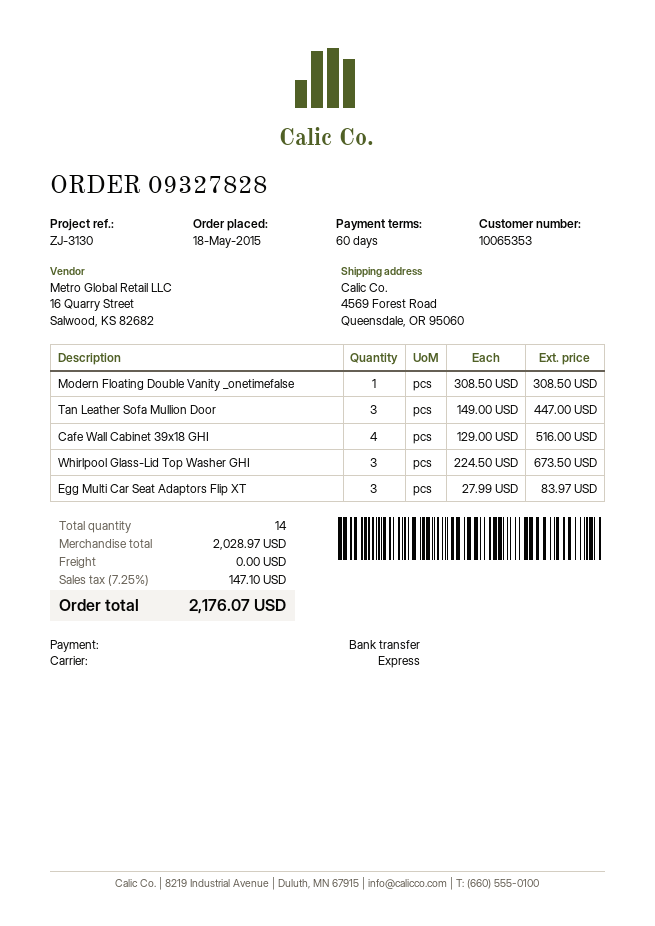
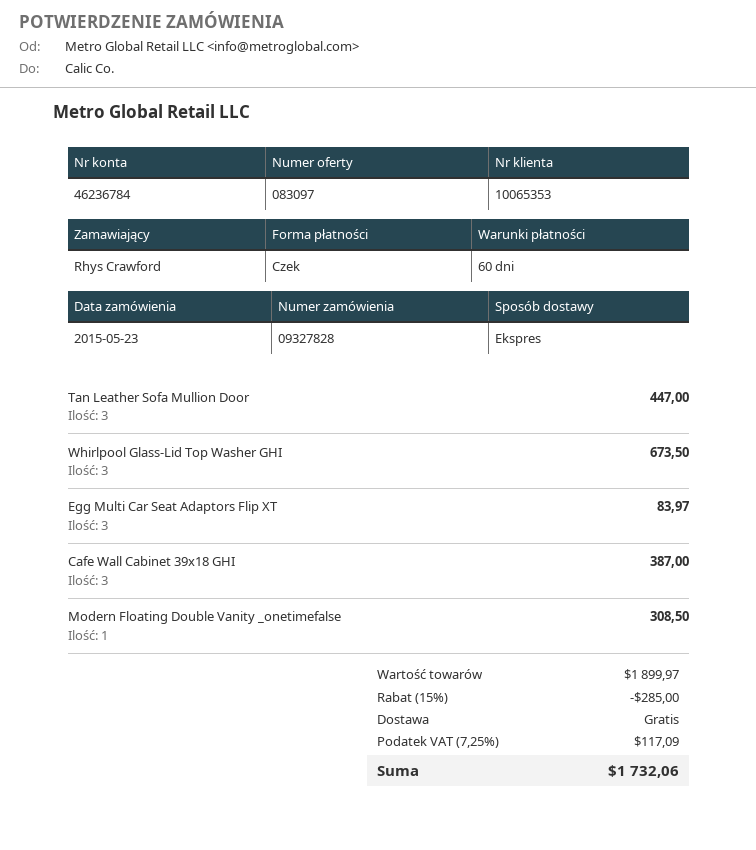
order date: 2015-05-18 -> 2015-05-23
payment method: bank transfer -> cheque
Cafe Wall Cabinet 39x18 GHI: 4 for 516.00 -> 3 for 387.00
subtotal: 2028.97 -> 1899.97
discount: none -> 15% = 285.00
tax: 7.25% = 147.10 -> 7.25% = 117.09
total: 2176.07 -> 1732.06

